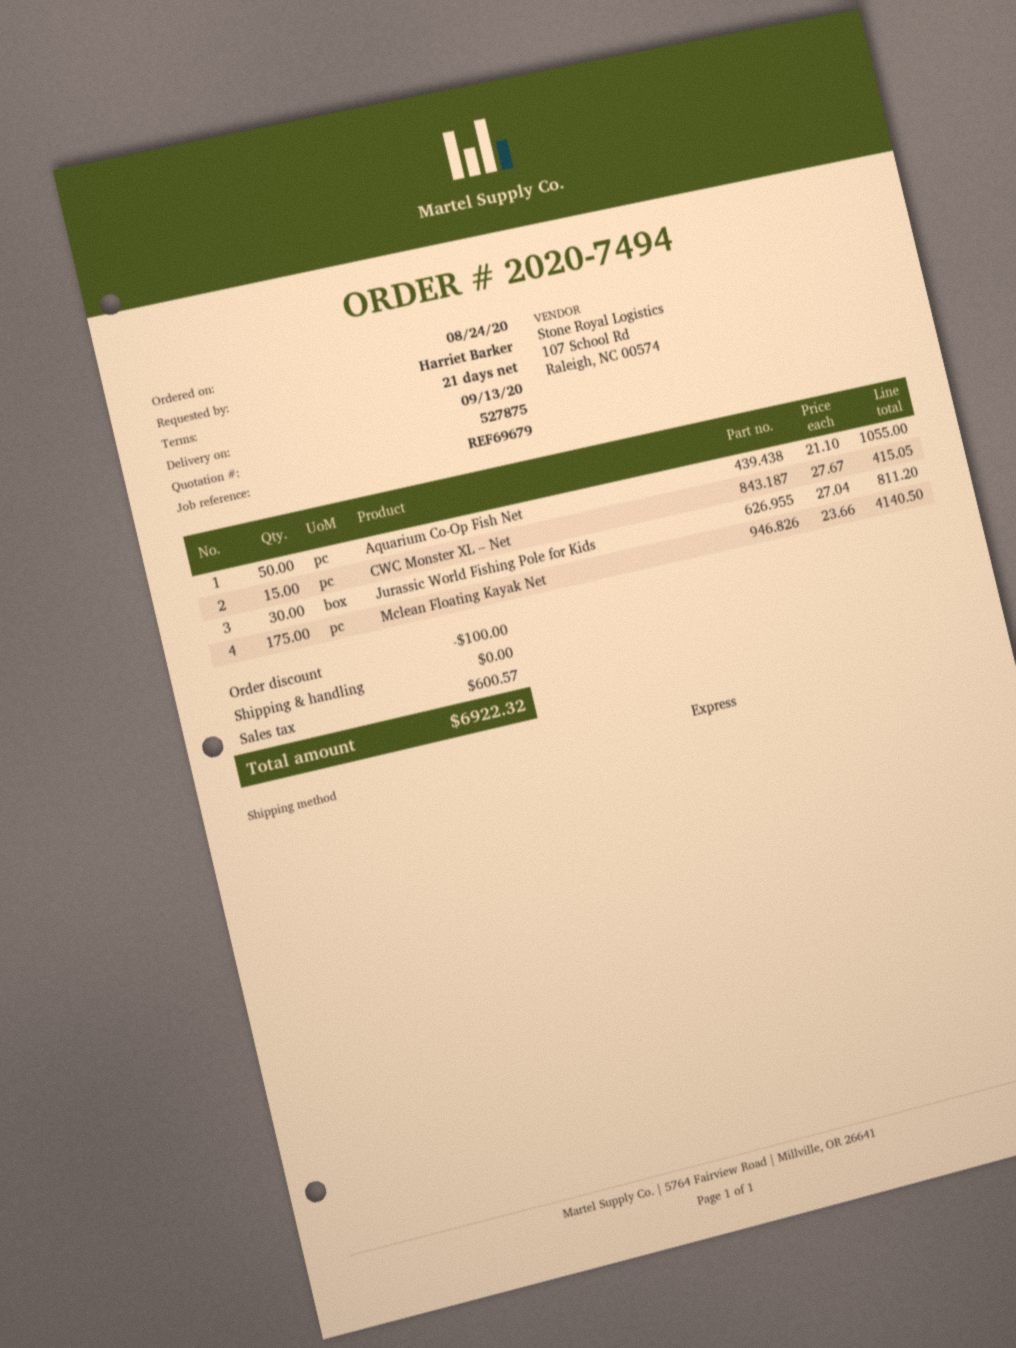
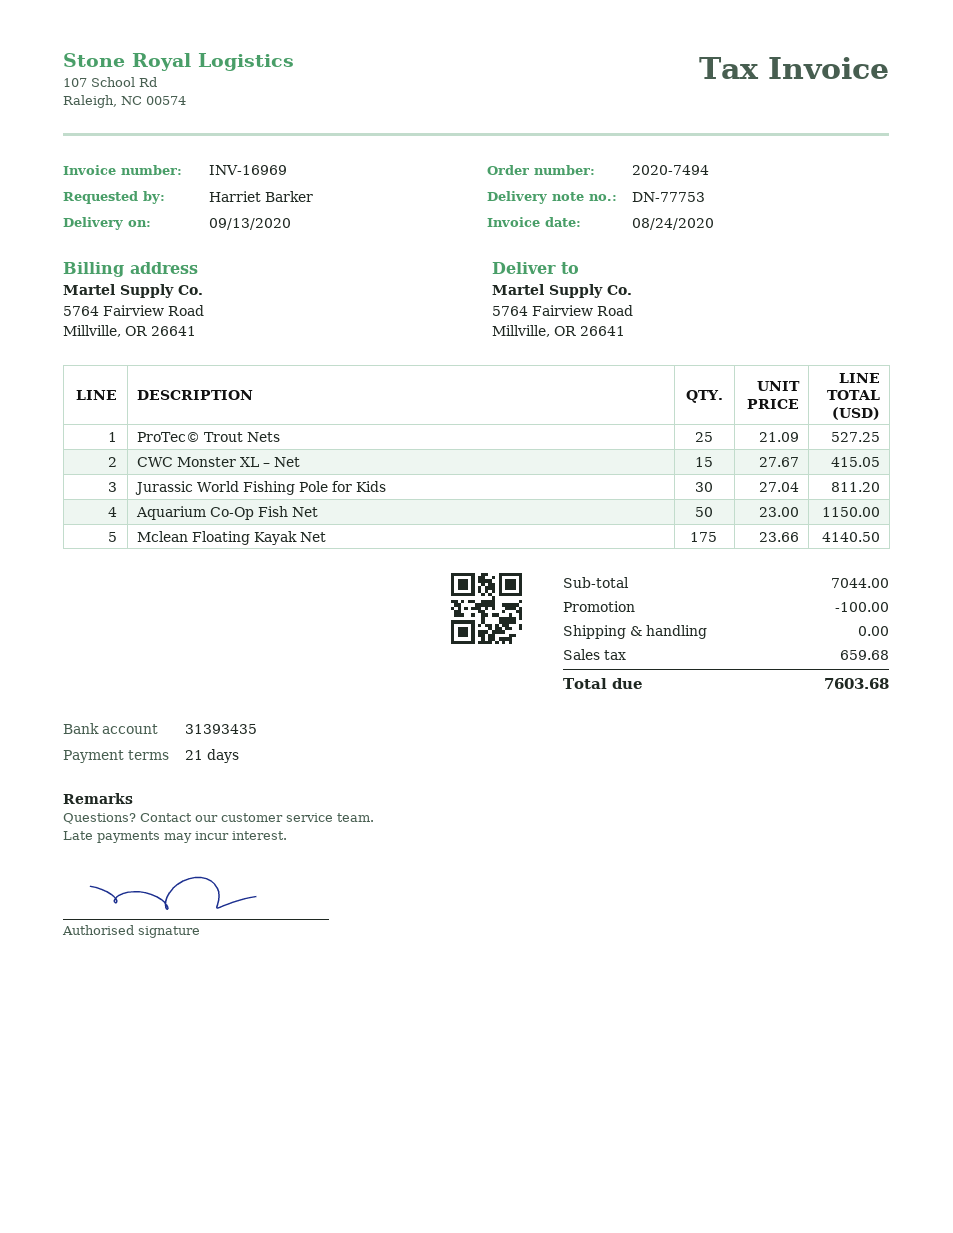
Aquarium Co-Op Fish Net: 50 x 21.10 = 1055.00 -> 50 x 23.00 = 1150.00
ProTec© Trout Nets: none -> 25 x 21.09 = 527.25
tax: 600.57 -> 659.68
total: 6922.32 -> 7603.68

